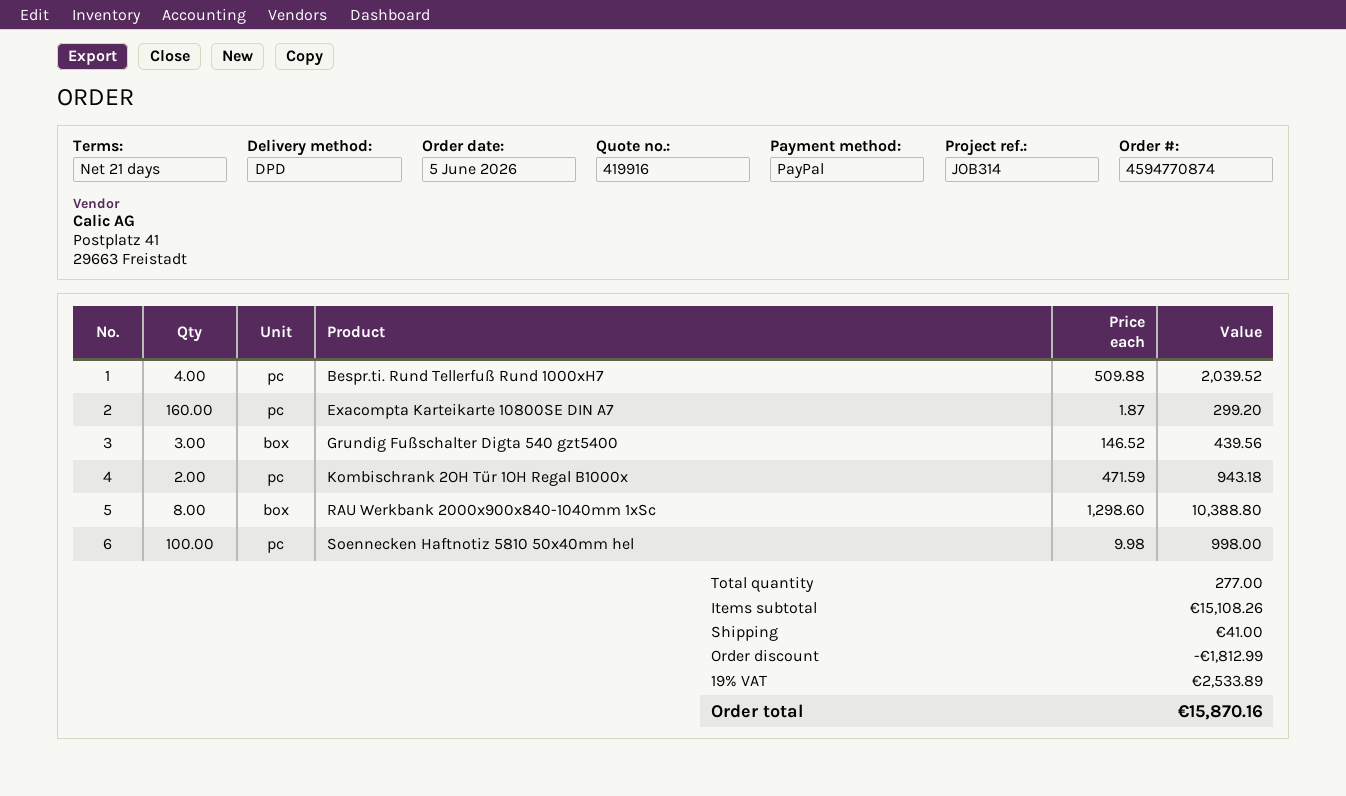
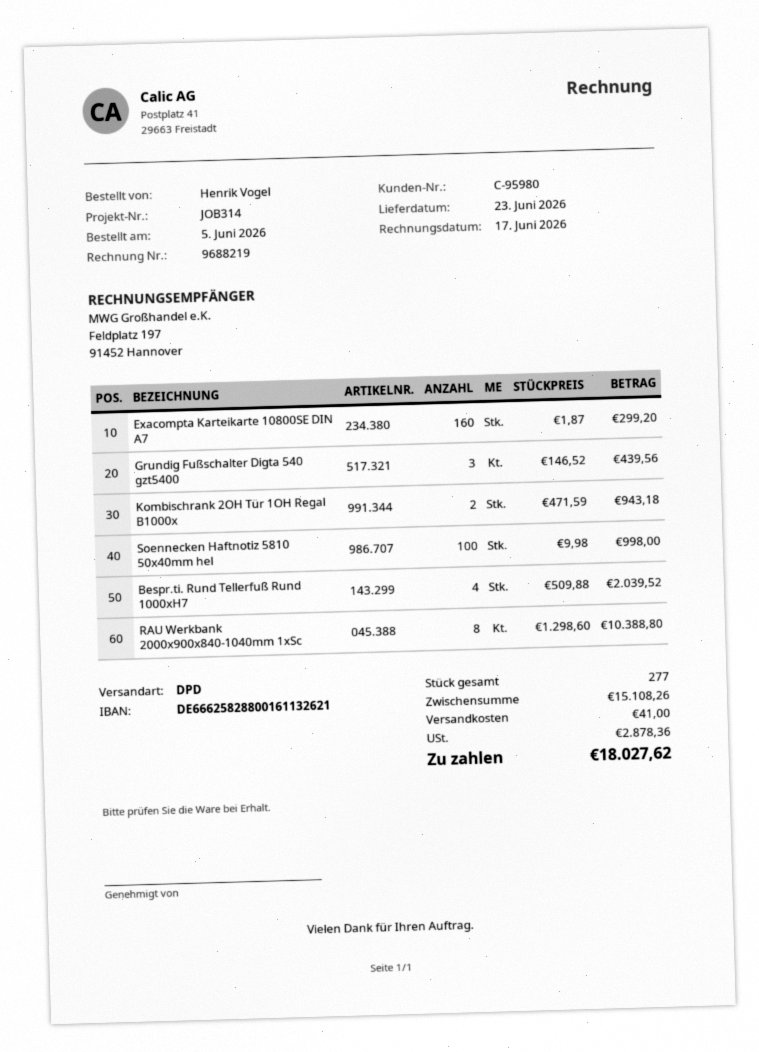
discount: 1812.99 -> none
tax: 2533.89 -> 2878.36
total: 15870.16 -> 18027.62

